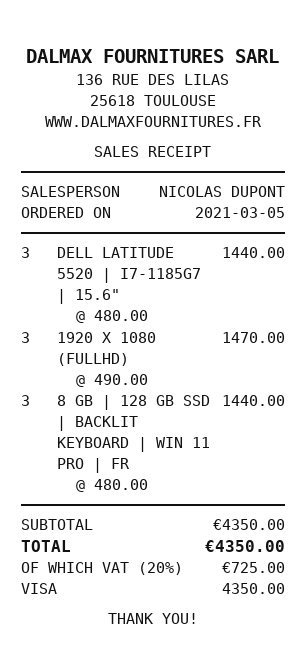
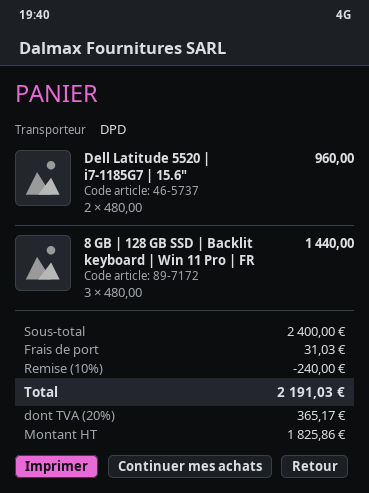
DELL LATITUDE 5520 | I7-1185G7 | 15.6": 3 x 480.00 = 1440.00 -> 2 x 480.00 = 960.00
1920 X 1080 (FULLHD): 3 x 490.00 = 1470.00 -> none
subtotal: 4350.00 -> 2400.00
discount: none -> 10% = 240.00
shipping: none -> 31.03
tax: 20% = 725.00 -> 20% = 365.17
total: 4350.00 -> 2191.03

